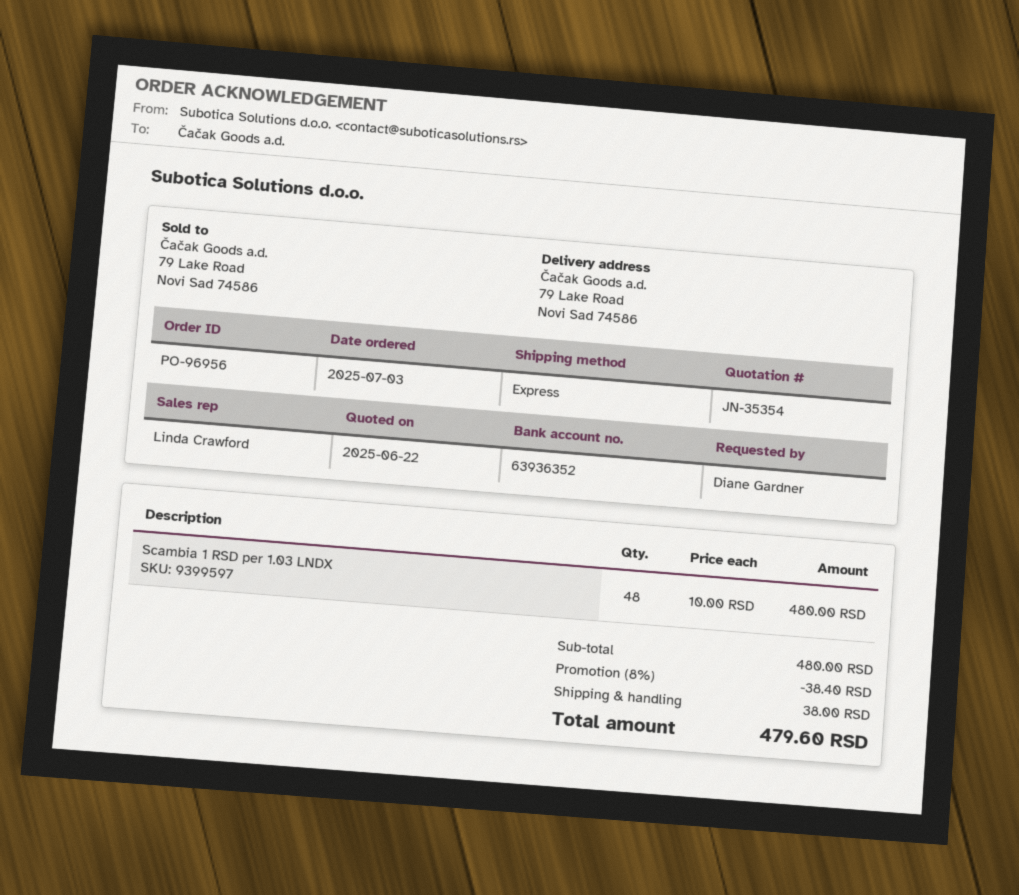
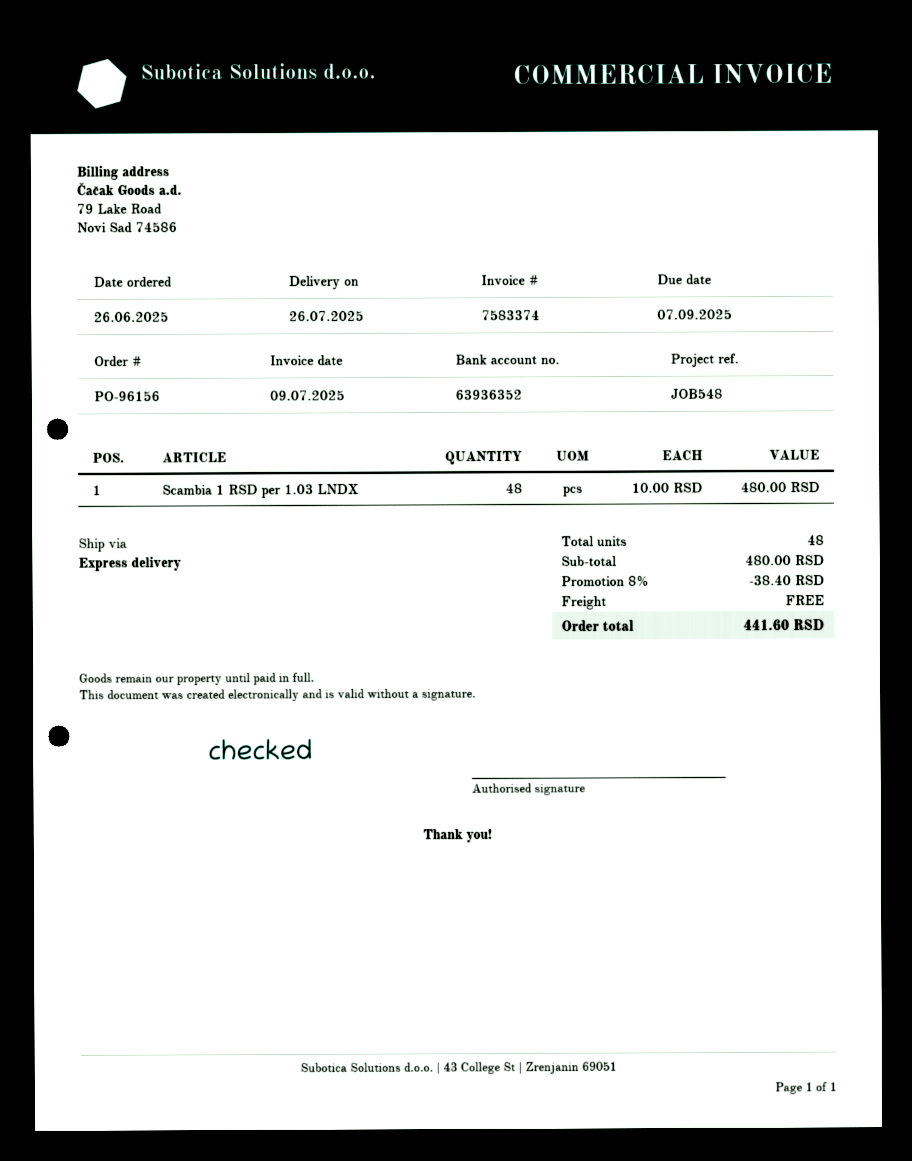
order number: PO-96956 -> PO-96156
order date: 2025-07-03 -> 2025-06-26
shipping: 38.00 -> 0.00
total: 479.60 -> 441.60

